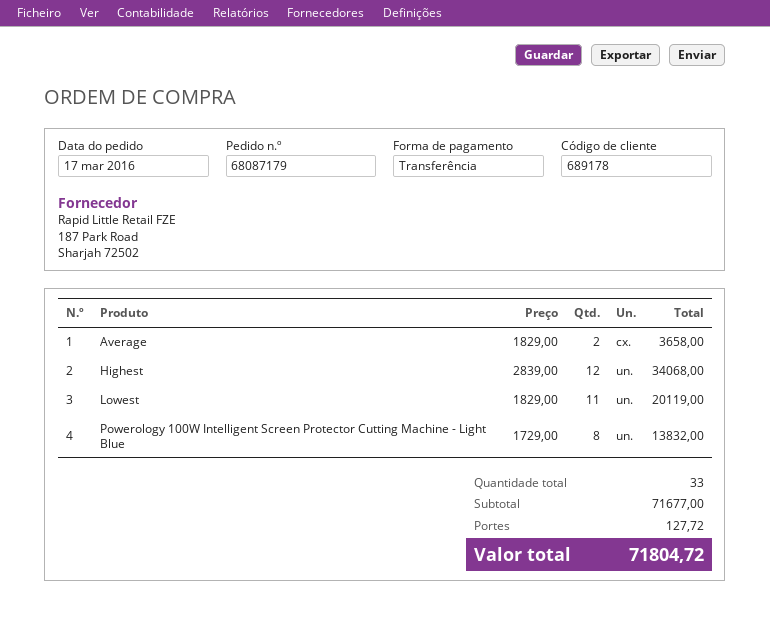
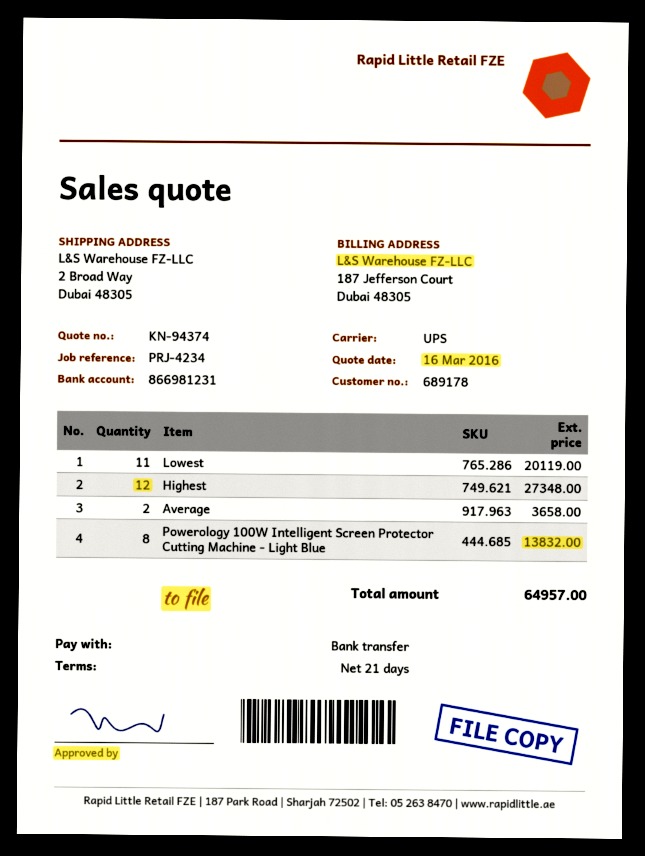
Highest: 12 for 34068.00 -> 12 for 27348.00
shipping: 127.72 -> none
total: 71804.72 -> 64957.00

